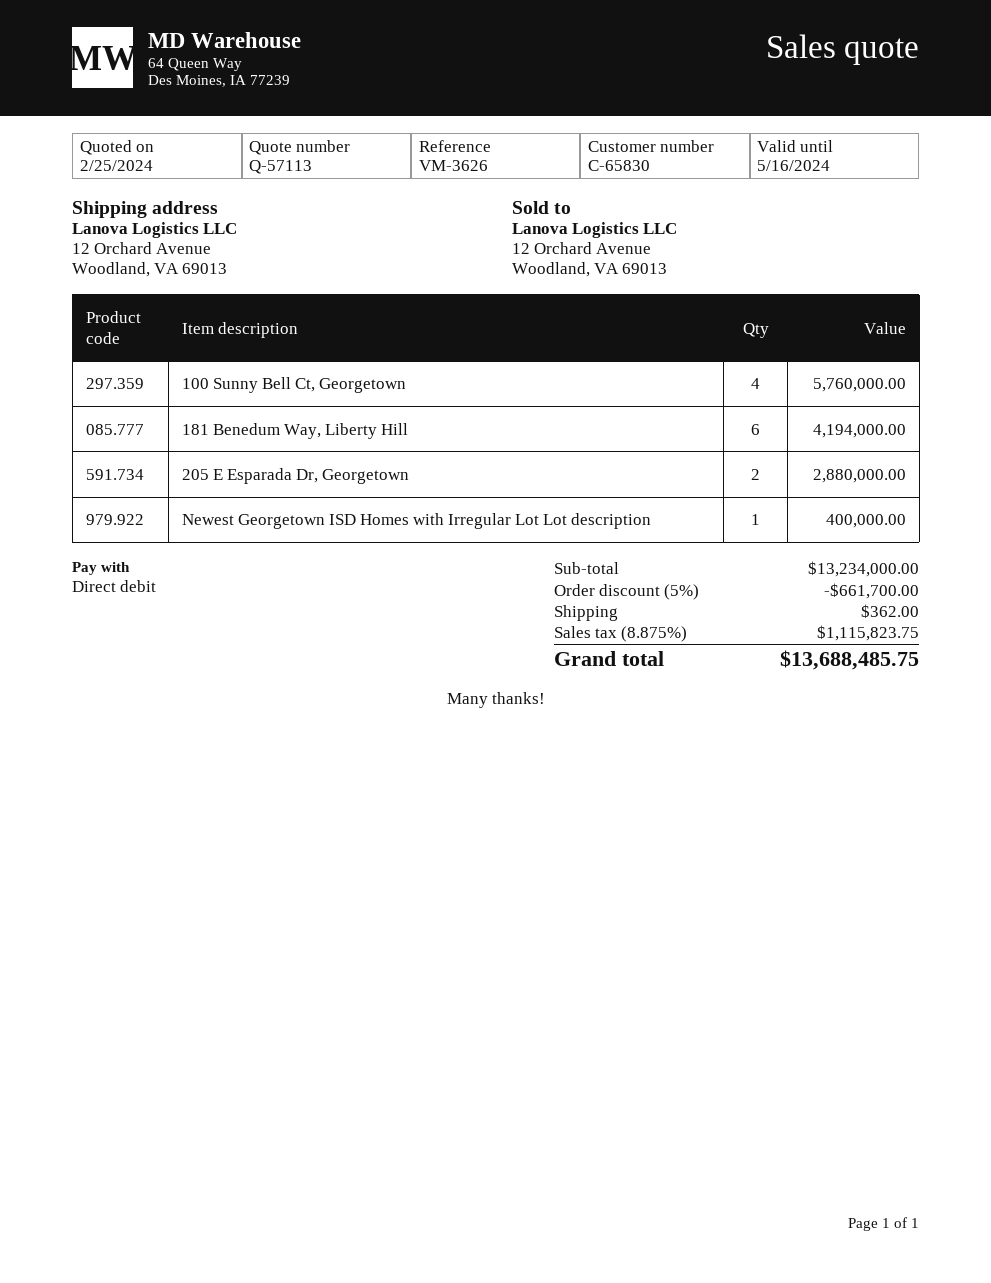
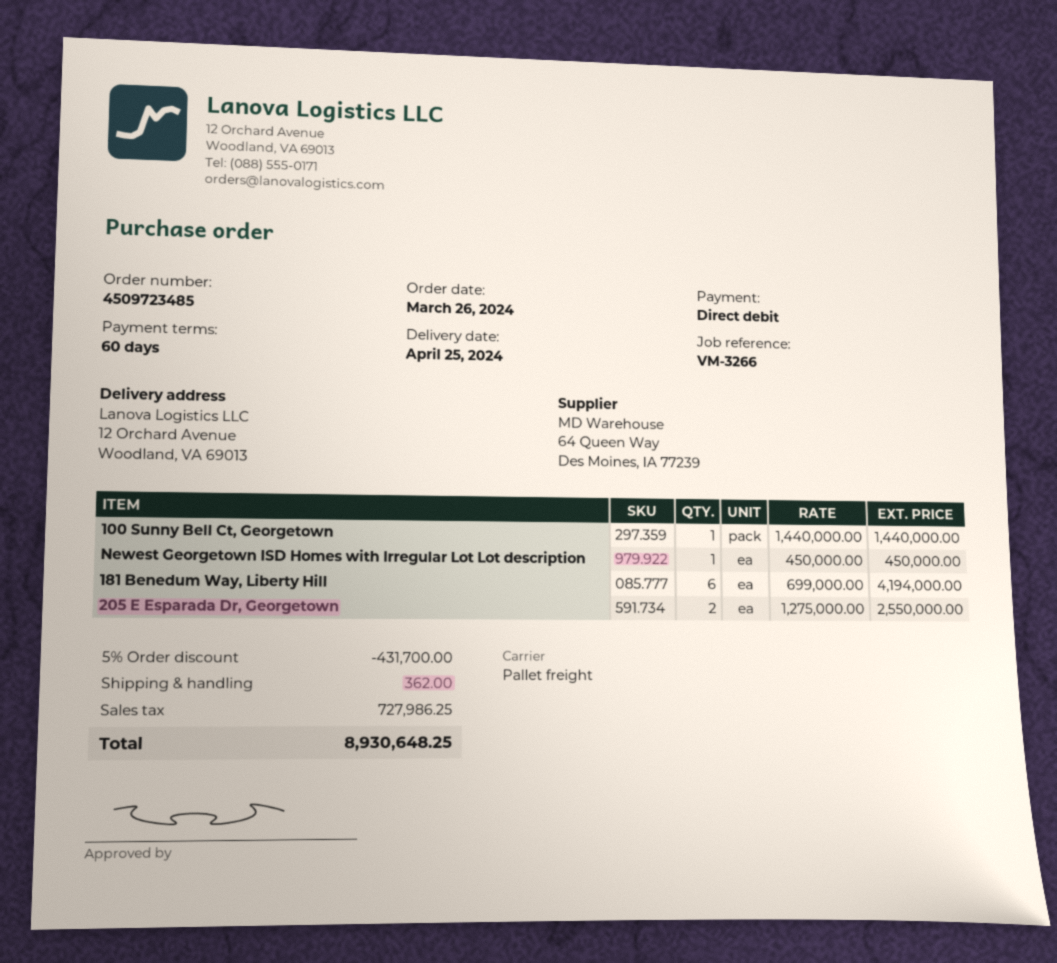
reference: VM-3626 -> VM-3266
100 Sunny Bell Ct, Georgetown: 4 for 5760000.00 -> 1 for 1440000.00
205 E Esparada Dr, Georgetown: 2 for 2880000.00 -> 2 for 2550000.00
Newest Georgetown ISD Homes with Irregular Lot Lot description: 1 for 400000.00 -> 1 for 450000.00
discount: 5% = 661700.00 -> 5% = 431700.00
tax: 1115823.75 -> 727986.25
total: 13688485.75 -> 8930648.25

